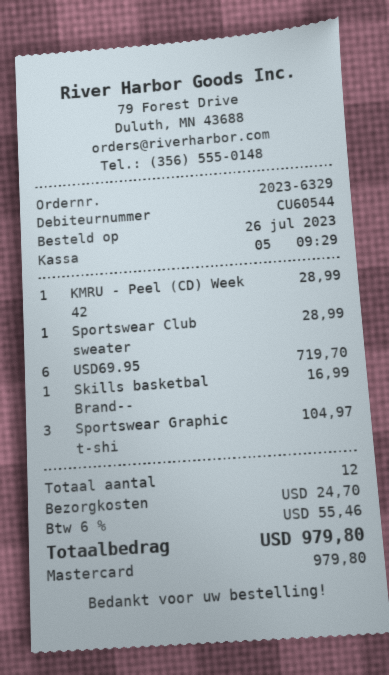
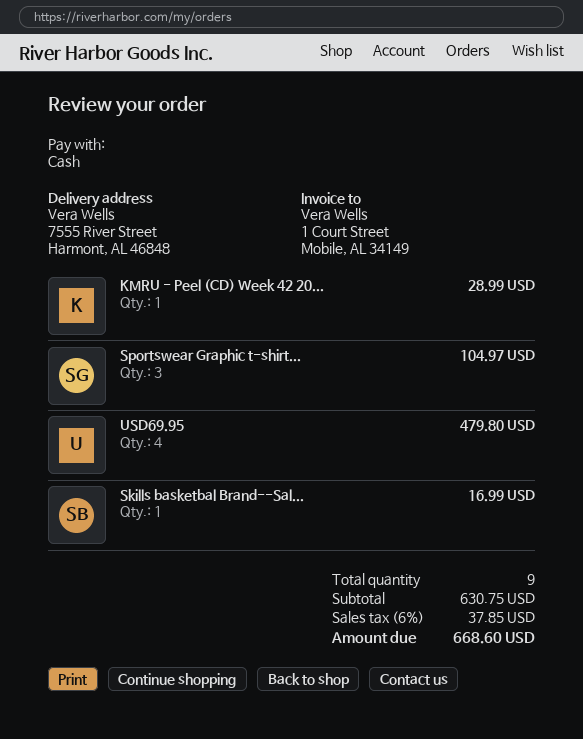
payment method: Mastercard -> cash
Sportswear Club sweater: 1 for 28.99 -> none
USD69.95: 6 for 719.70 -> 4 for 479.80
total quantity: 12 -> 9
shipping: 24.70 -> none
tax: 6% = 55.46 -> 6% = 37.85
total: 979.80 -> 668.60

